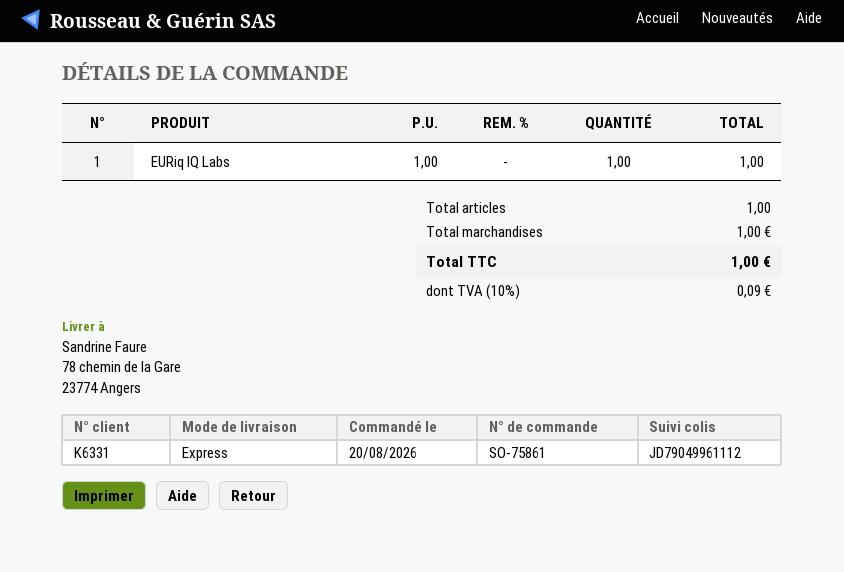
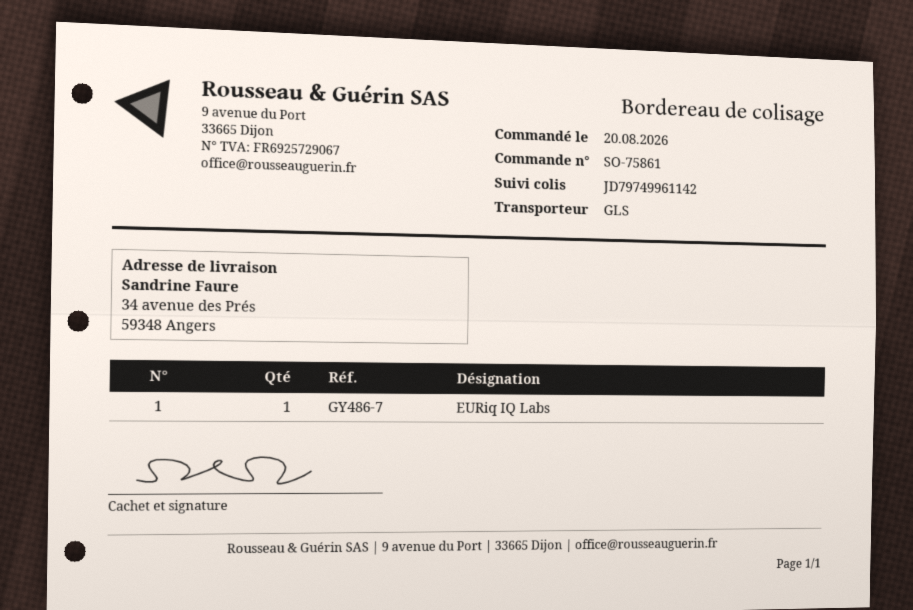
shipping method: express -> GLS
tracking number: JD79049961112 -> JD79749961142
ship to: 78 chemin de la Gare, 23774 Angers -> 34 avenue des Prés, 59348 Angers

